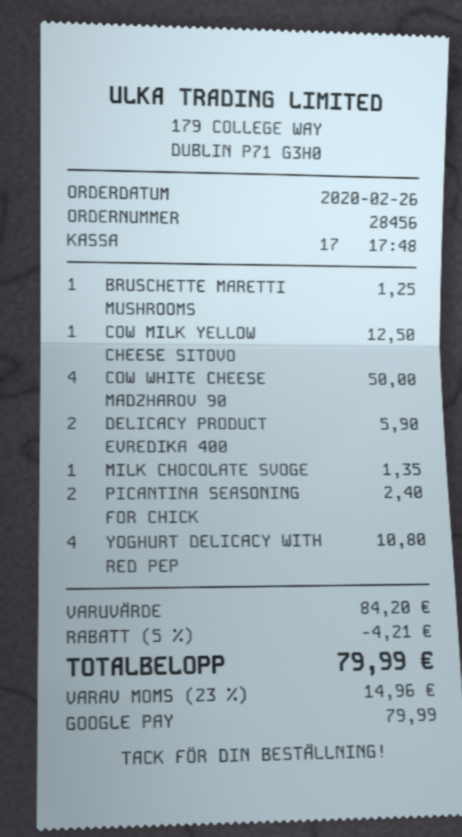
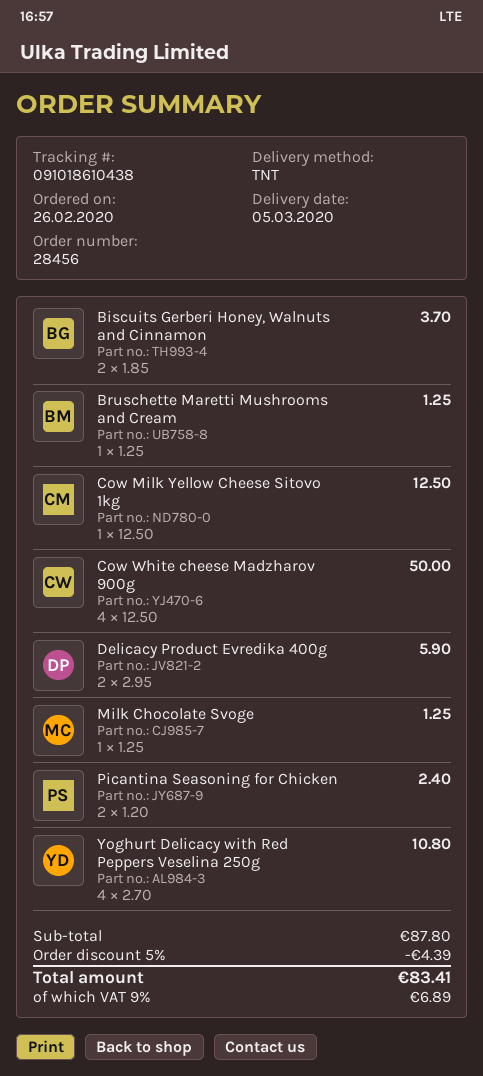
MILK CHOCOLATE SVOGE: 1 for 1.35 -> 1 for 1.25
Biscuits Gerberi Honey, Walnuts and Cinnamon: none -> 2 for 3.70
subtotal: 84.20 -> 87.80
discount: 5% = 4.21 -> 5% = 4.39
tax: 23% = 14.96 -> 9% = 6.89
total: 79.99 -> 83.41

